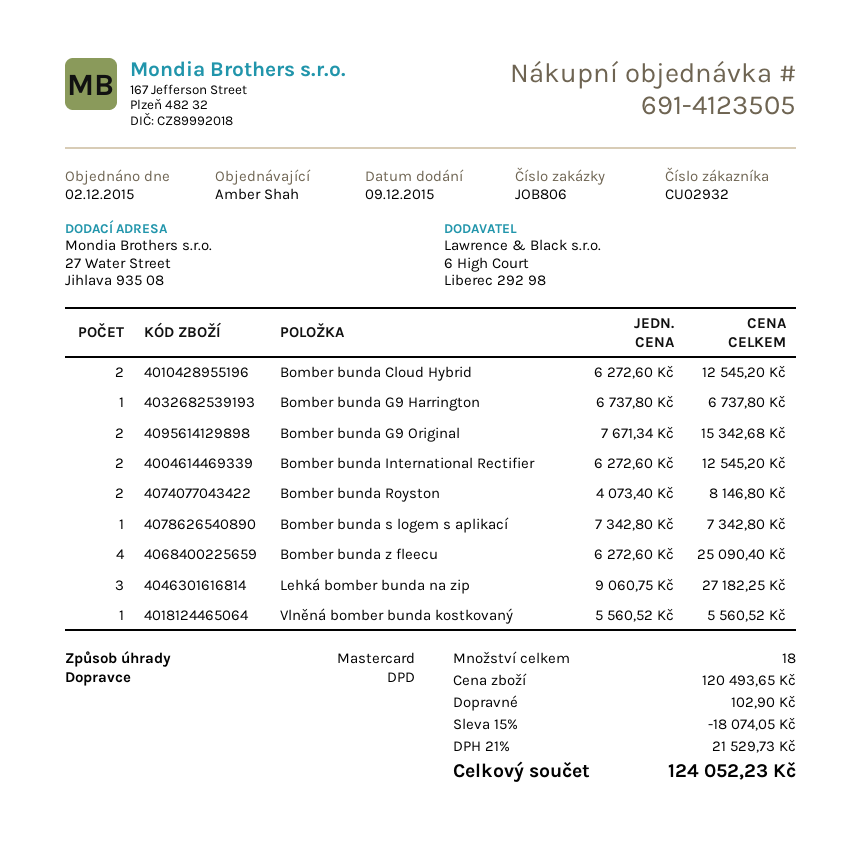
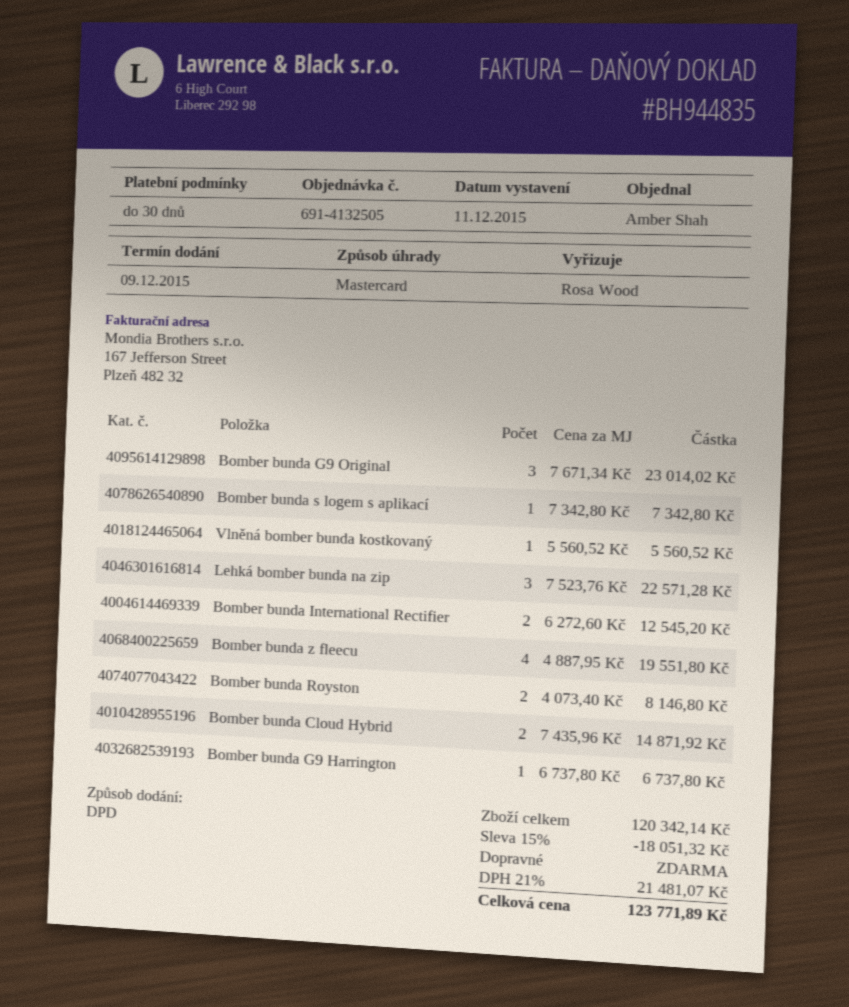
order number: 691-4123505 -> 691-4132505
Bomber bunda Cloud Hybrid: 2 x 6272.60 = 12545.20 -> 2 x 7435.96 = 14871.92
Bomber bunda G9 Original: 2 x 7671.34 = 15342.68 -> 3 x 7671.34 = 23014.02
Bomber bunda z fleecu: 4 x 6272.60 = 25090.40 -> 4 x 4887.95 = 19551.80
Lehká bomber bunda na zip: 3 x 9060.75 = 27182.25 -> 3 x 7523.76 = 22571.28
subtotal: 120493.65 -> 120342.14
discount: 15% = 18074.05 -> 15% = 18051.32
shipping: 102.90 -> 0.00
tax: 21% = 21529.73 -> 21% = 21481.07
total: 124052.23 -> 123771.89

